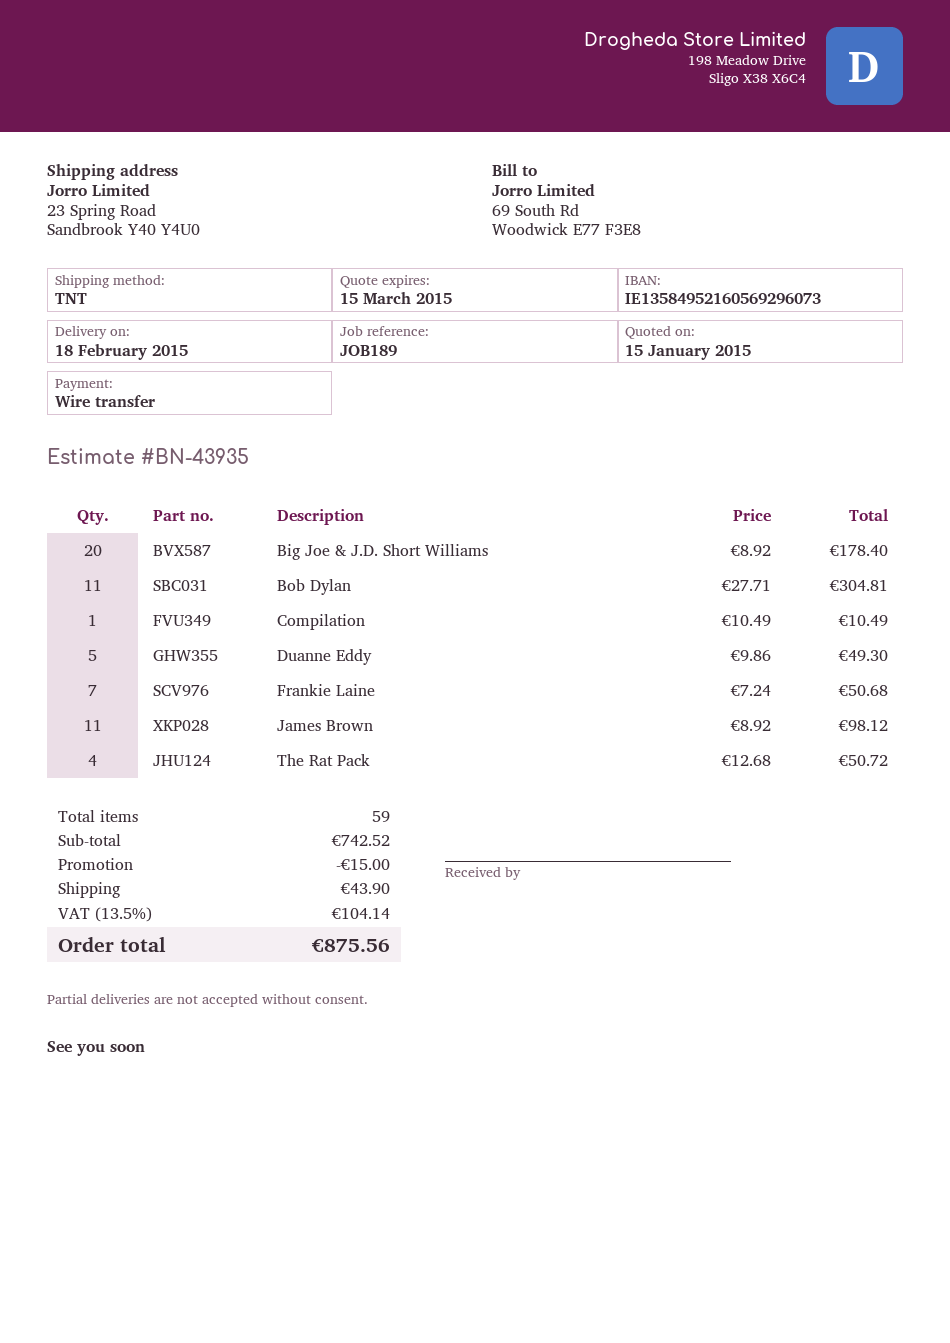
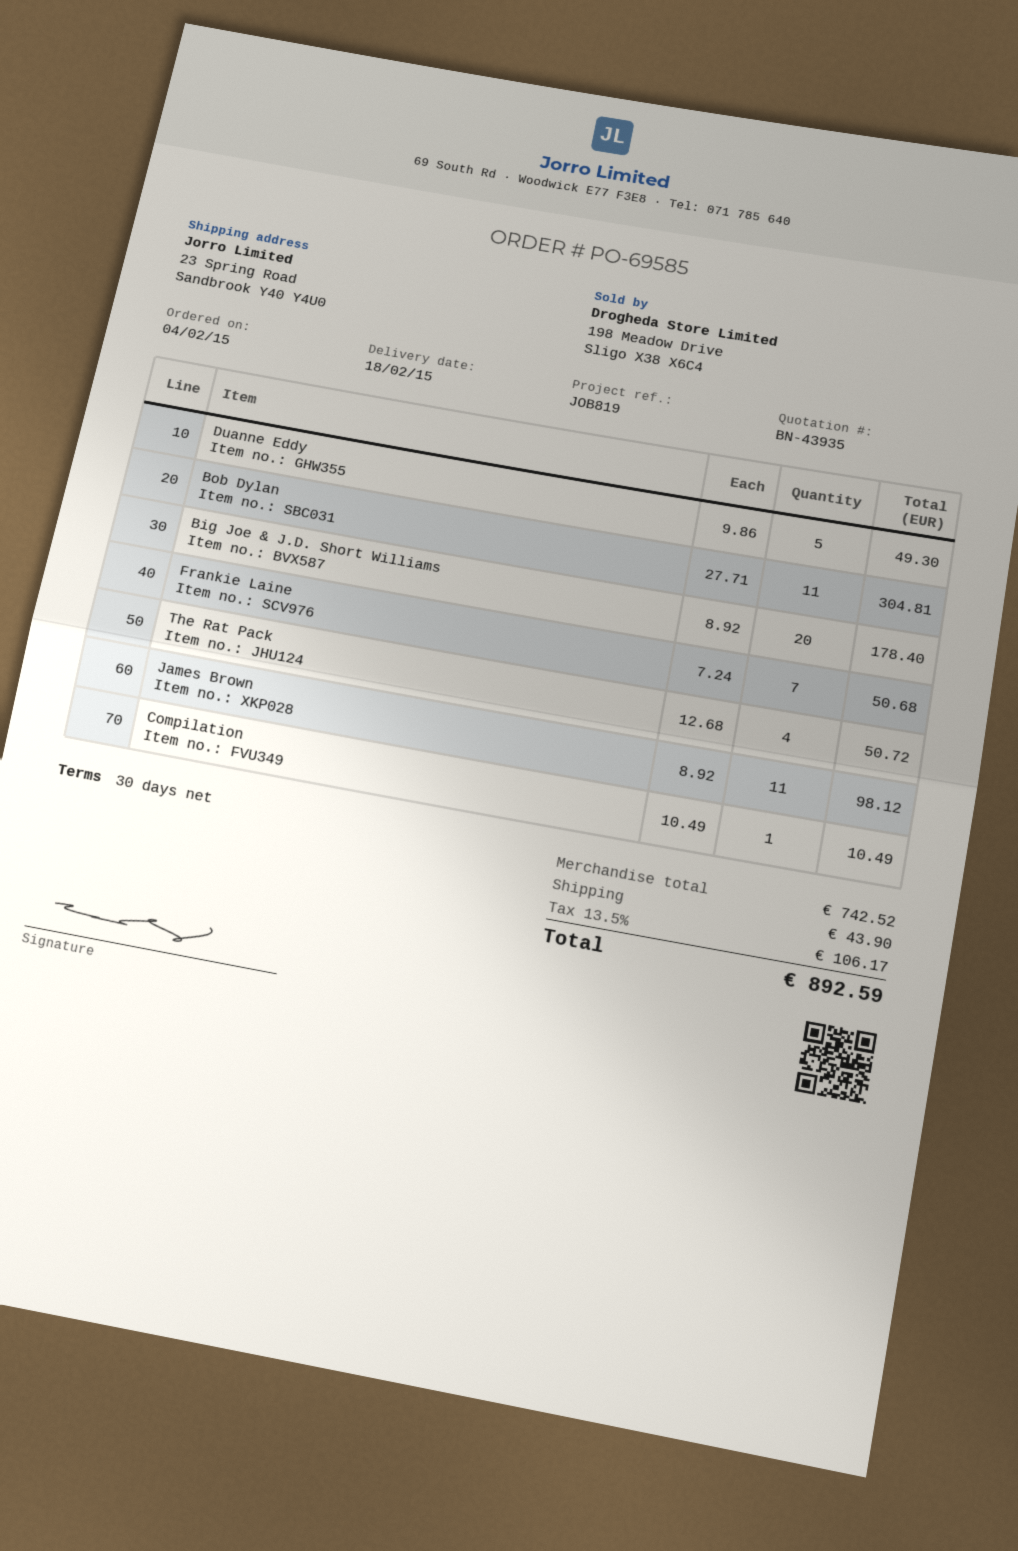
reference: JOB189 -> JOB819
discount: 15.00 -> none
tax: 13.5% = 104.14 -> 13.5% = 106.17
total: 875.56 -> 892.59

